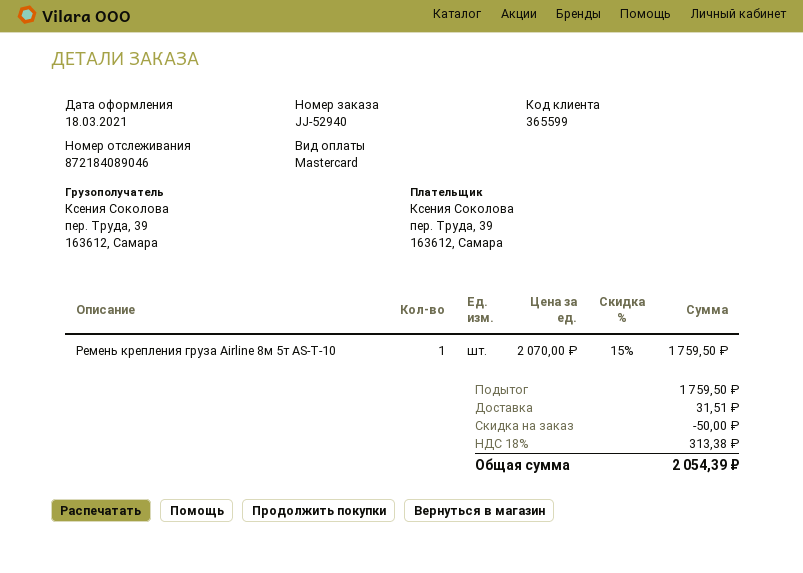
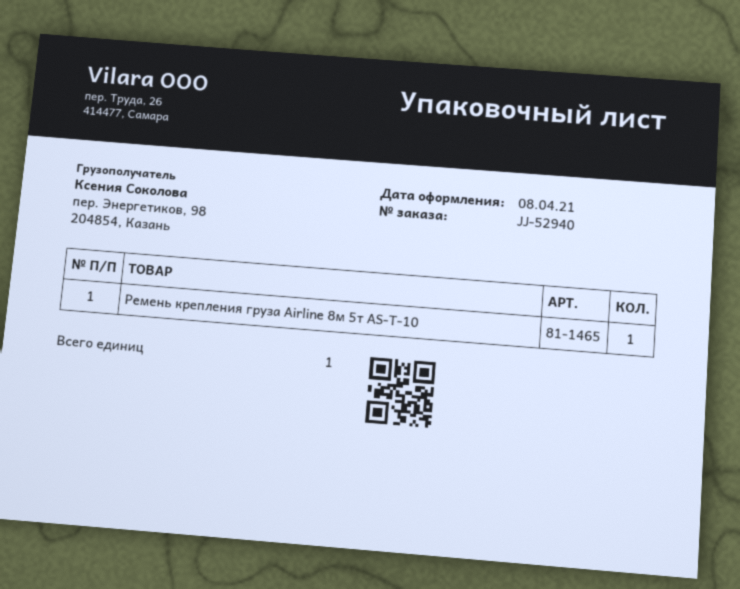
order date: 2021-03-18 -> 2021-04-08
ship to: пер. Труда, 39, 163612, Самара -> пер. Энергетиков, 98, 204854, Казань

